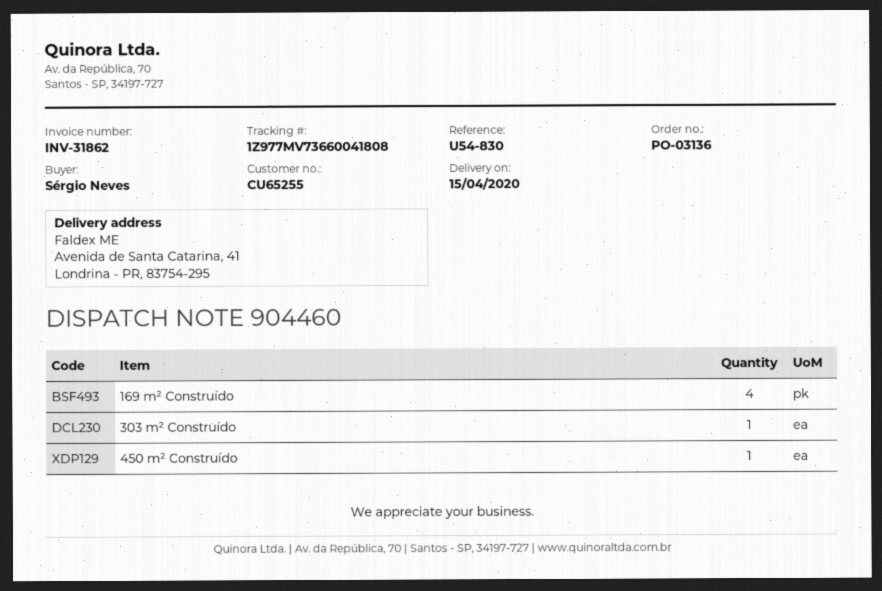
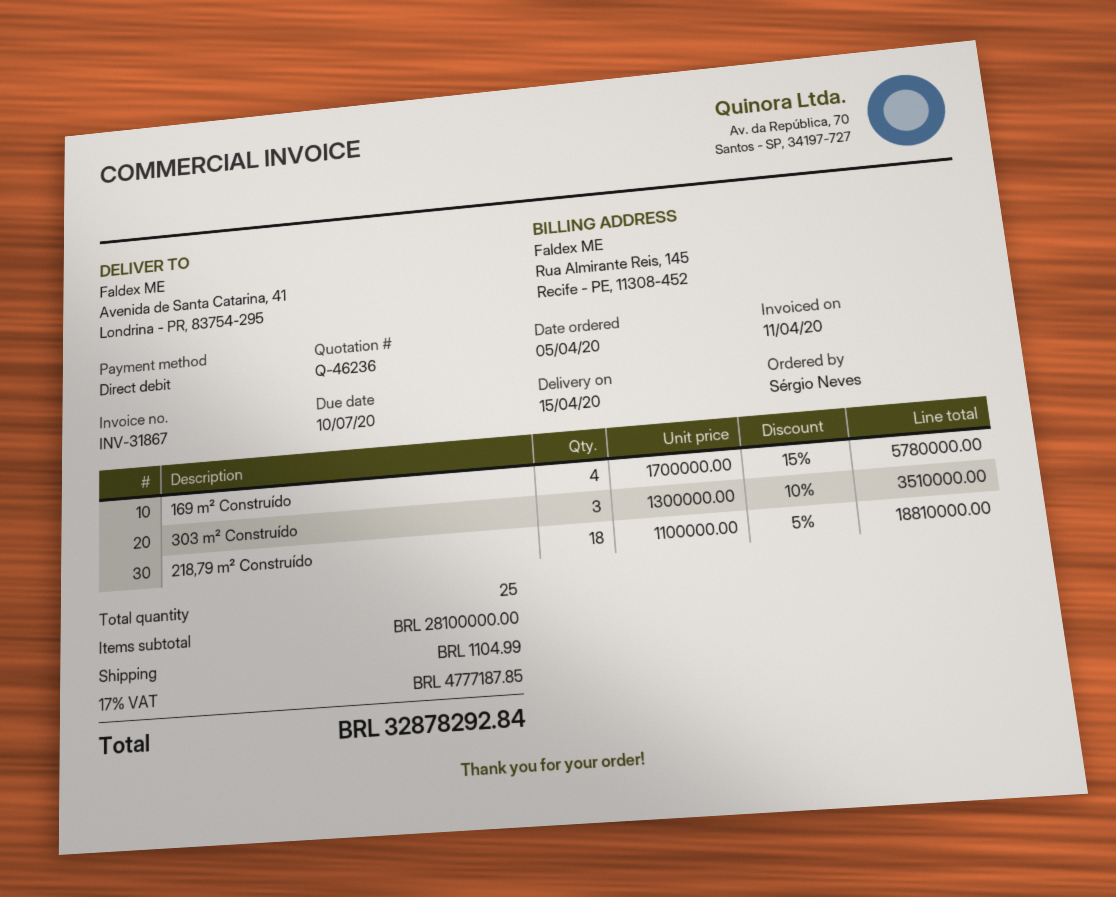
invoice number: INV-31862 -> INV-31867
303 m² Construído: 1 -> 3
450 m² Construído: 1 -> none
218,79 m² Construído: none -> 18

